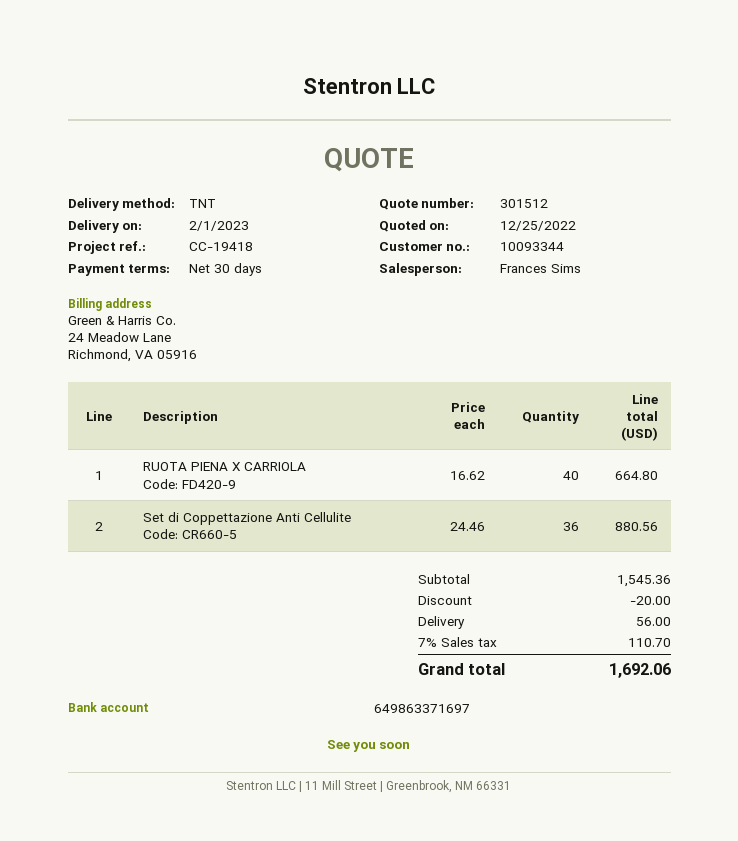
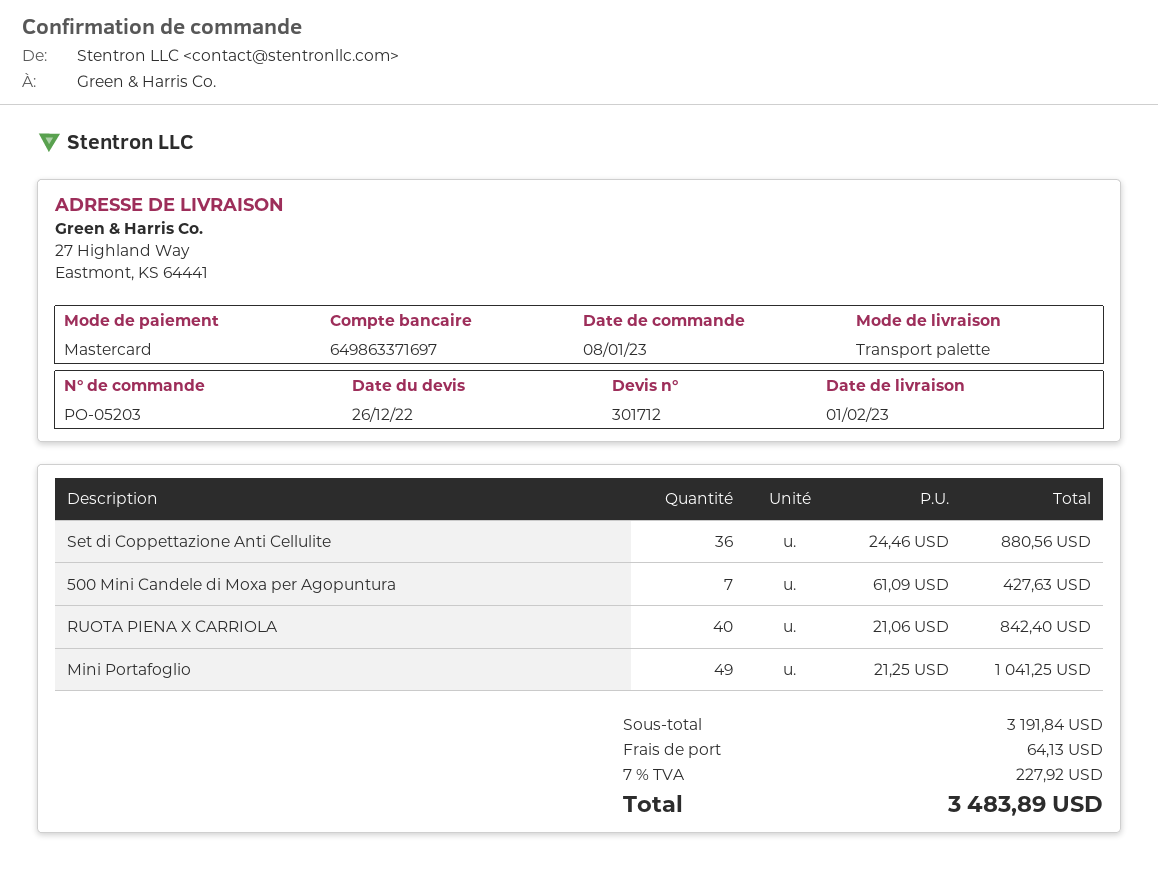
quote number: 301512 -> 301712
quote date: 2022-12-25 -> 2022-12-26
shipping method: TNT -> pallet freight
RUOTA PIENA X CARRIOLA: 40 x 16.62 = 664.80 -> 40 x 21.06 = 842.40
500 Mini Candele di Moxa per Agopuntura: none -> 7 x 61.09 = 427.63
Mini Portafoglio: none -> 49 x 21.25 = 1041.25
subtotal: 1545.36 -> 3191.84
discount: 20.00 -> none
shipping: 56.00 -> 64.13
tax: 7% = 110.70 -> 7% = 227.92
total: 1692.06 -> 3483.89

